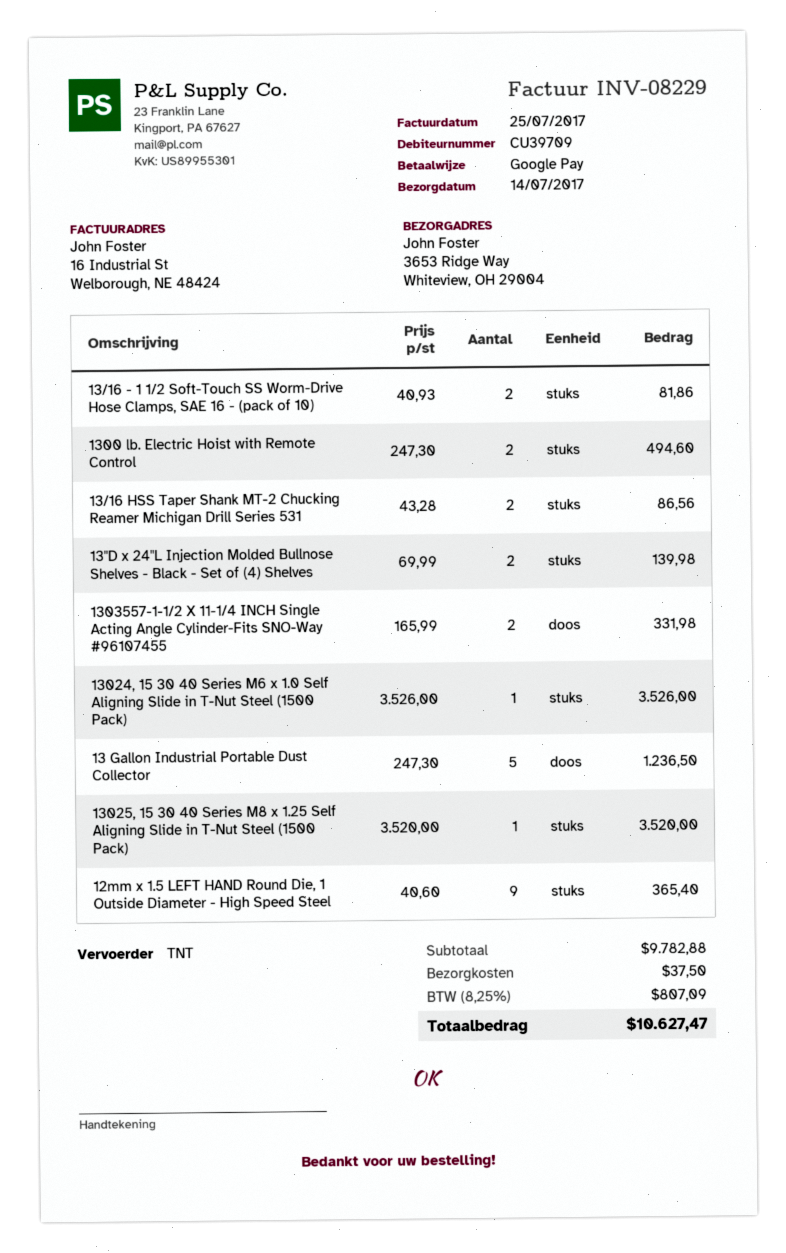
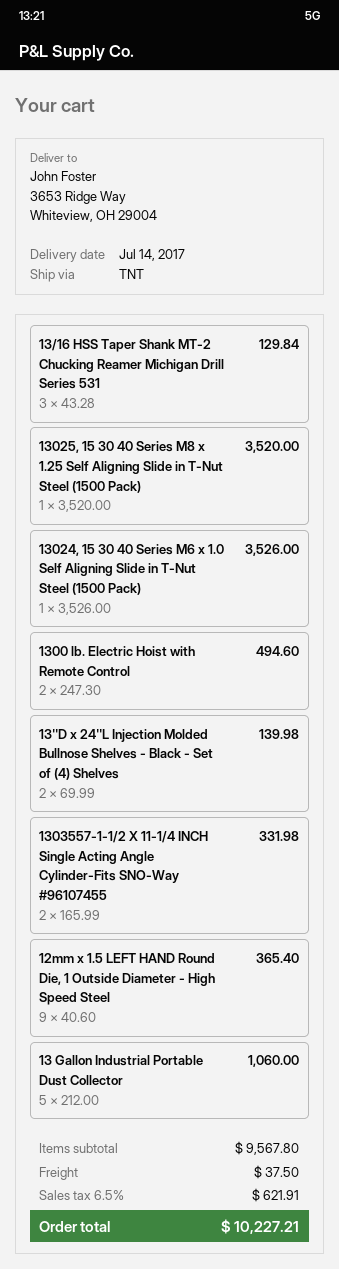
13/16 - 1 1/2 Soft-Touch SS Worm-Drive Hose Clamps, SAE 16 - (pack of 10): 2 x 40.93 = 81.86 -> none
13/16 HSS Taper Shank MT-2 Chucking Reamer Michigan Drill Series 531: 2 x 43.28 = 86.56 -> 3 x 43.28 = 129.84
13 Gallon Industrial Portable Dust Collector: 5 x 247.30 = 1236.50 -> 5 x 212.00 = 1060.00
subtotal: 9782.88 -> 9567.80
tax: 8.25% = 807.09 -> 6.5% = 621.91
total: 10627.47 -> 10227.21

